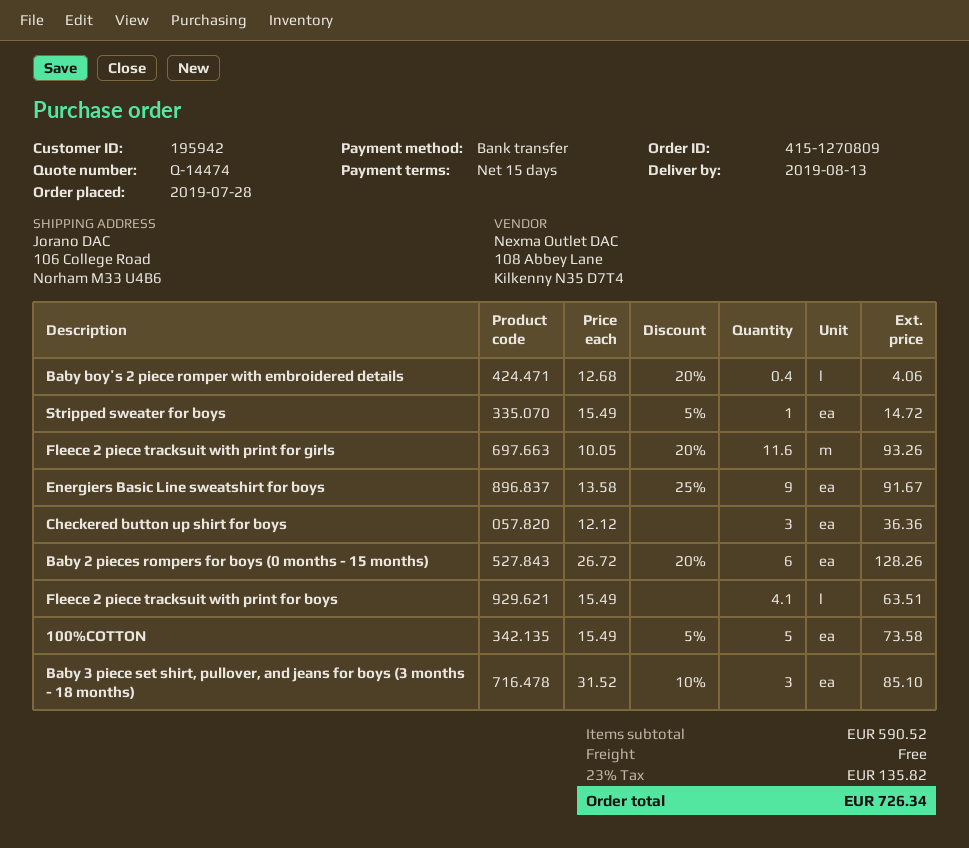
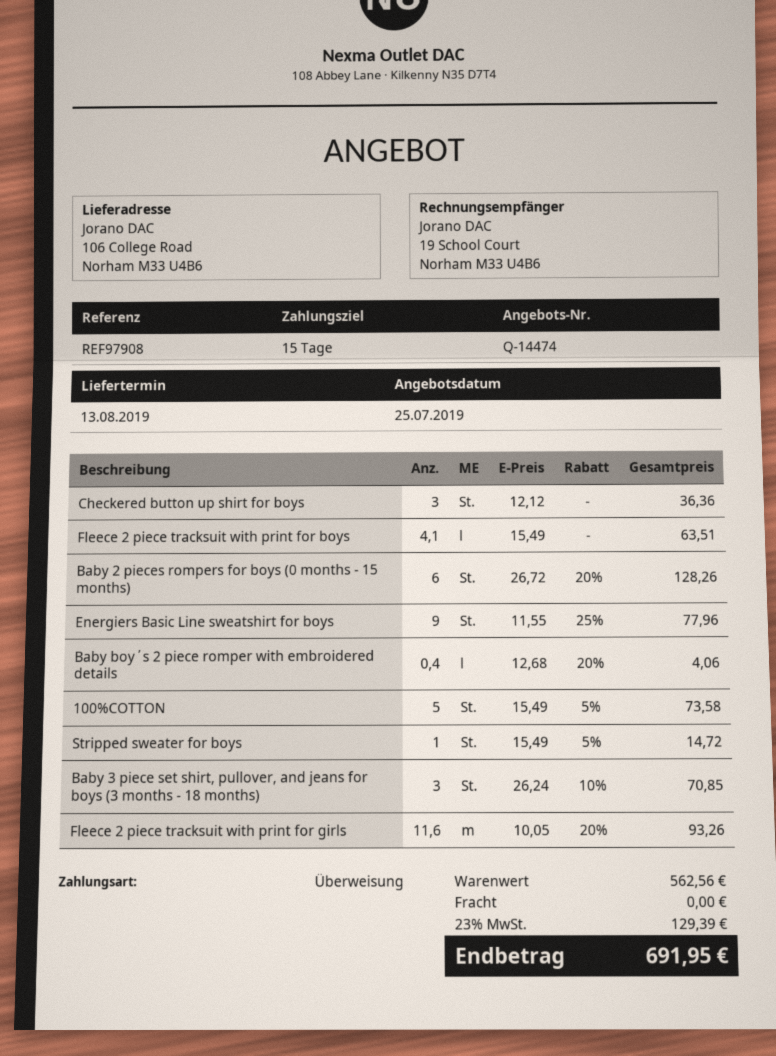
Energiers Basic Line sweatshirt for boys: 9 x 13.58 - 25% = 91.67 -> 9 x 11.55 - 25% = 77.96
Baby 3 piece set shirt, pullover, and jeans for boys (3 months - 18 months): 3 x 31.52 - 10% = 85.10 -> 3 x 26.24 - 10% = 70.85
subtotal: 590.52 -> 562.56
tax: 23% = 135.82 -> 23% = 129.39
total: 726.34 -> 691.95

